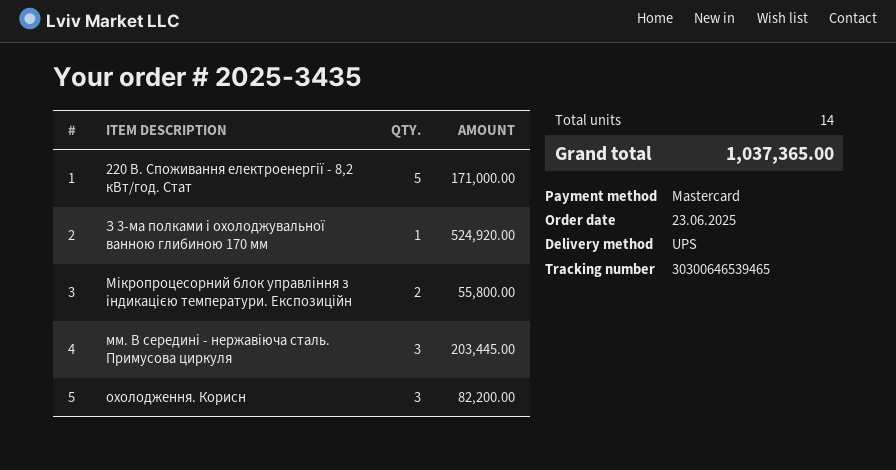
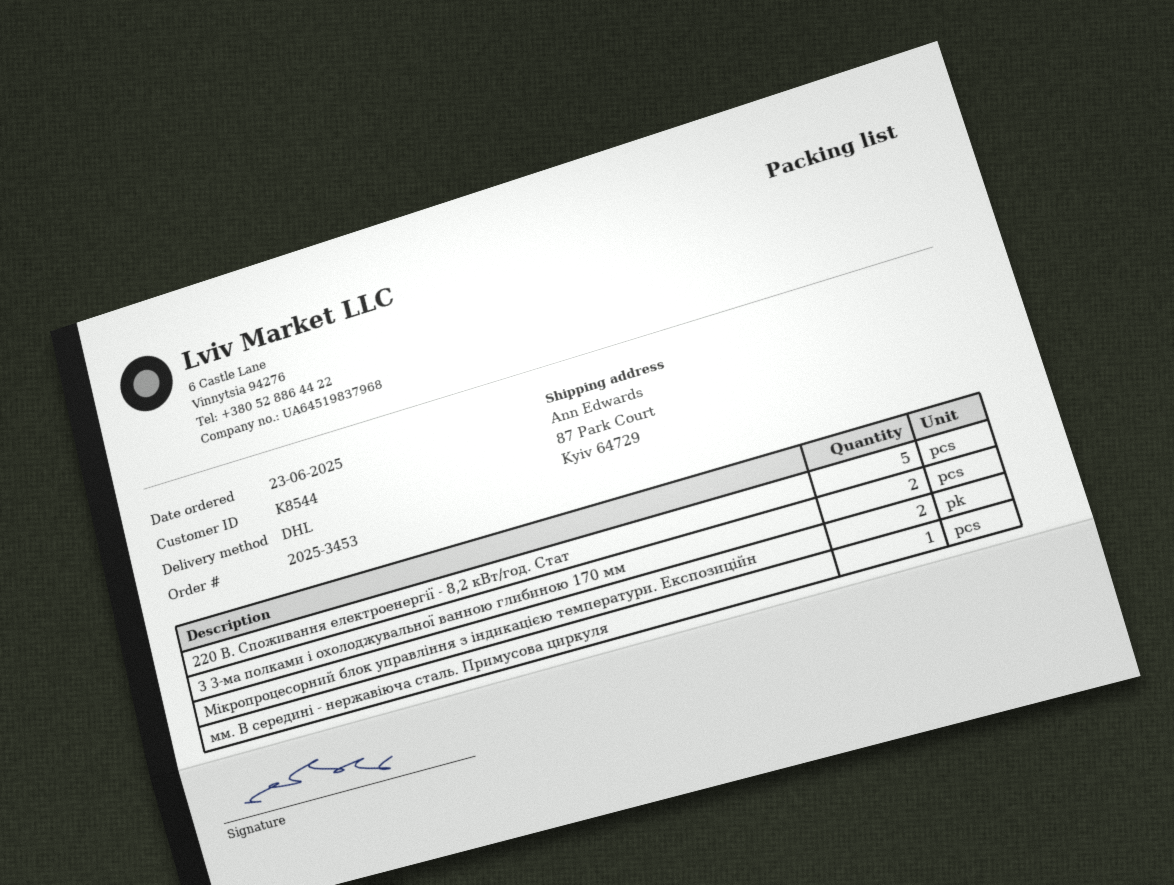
order number: 2025-3435 -> 2025-3453
shipping method: UPS -> DHL
З 3-ма полками і охолоджувальної ванною глибиною 170 мм: 1 -> 2
мм. В середині - нержавіюча сталь. Примусова циркуля: 3 -> 1
охолодження. Корисн: 3 -> none

